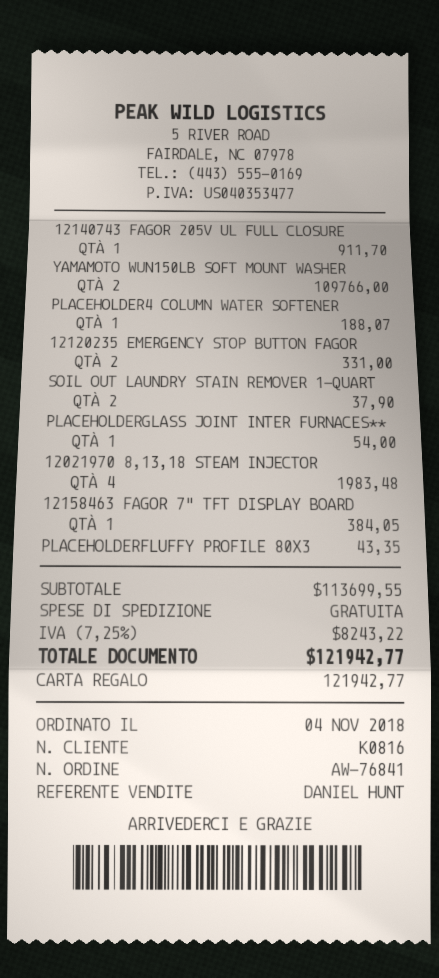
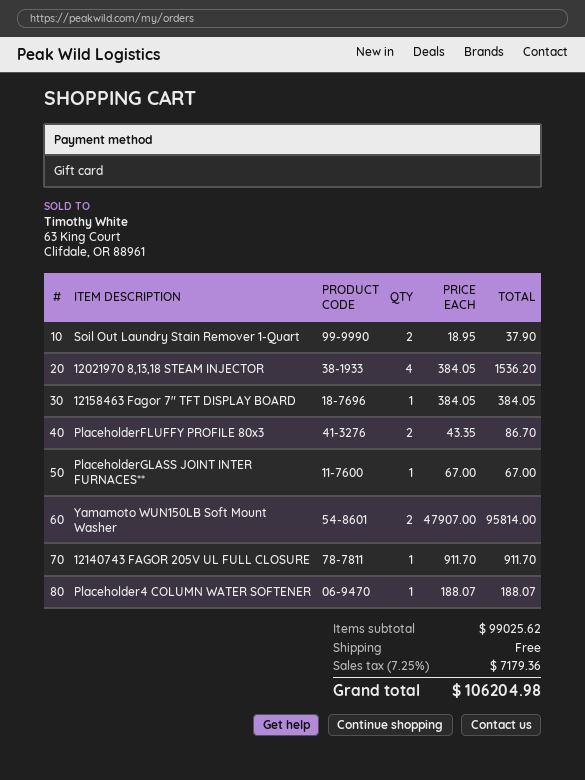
YAMAMOTO WUN150LB SOFT MOUNT WASHER: 2 for 109766.00 -> 2 for 95814.00
12120235 EMERGENCY STOP BUTTON FAGOR: 2 for 331.00 -> none
PLACEHOLDERGLASS JOINT INTER FURNACES**: 1 for 54.00 -> 1 for 67.00
12021970 8,13,18 STEAM INJECTOR: 4 for 1983.48 -> 4 for 1536.20
PLACEHOLDERFLUFFY PROFILE 80X3: 1 for 43.35 -> 2 for 86.70
subtotal: 113699.55 -> 99025.62
tax: 7.25% = 8243.22 -> 7.25% = 7179.36
total: 121942.77 -> 106204.98

